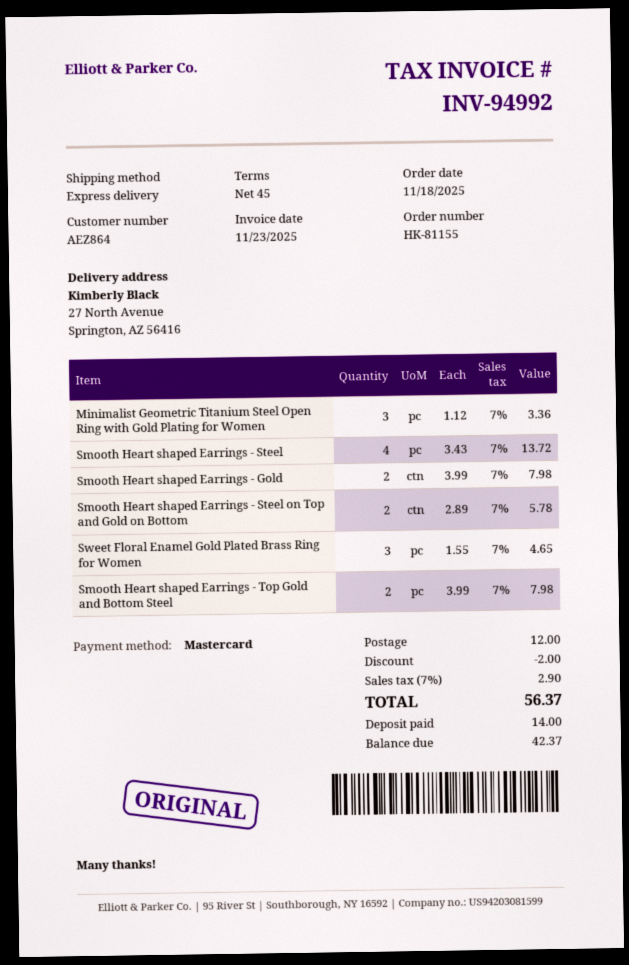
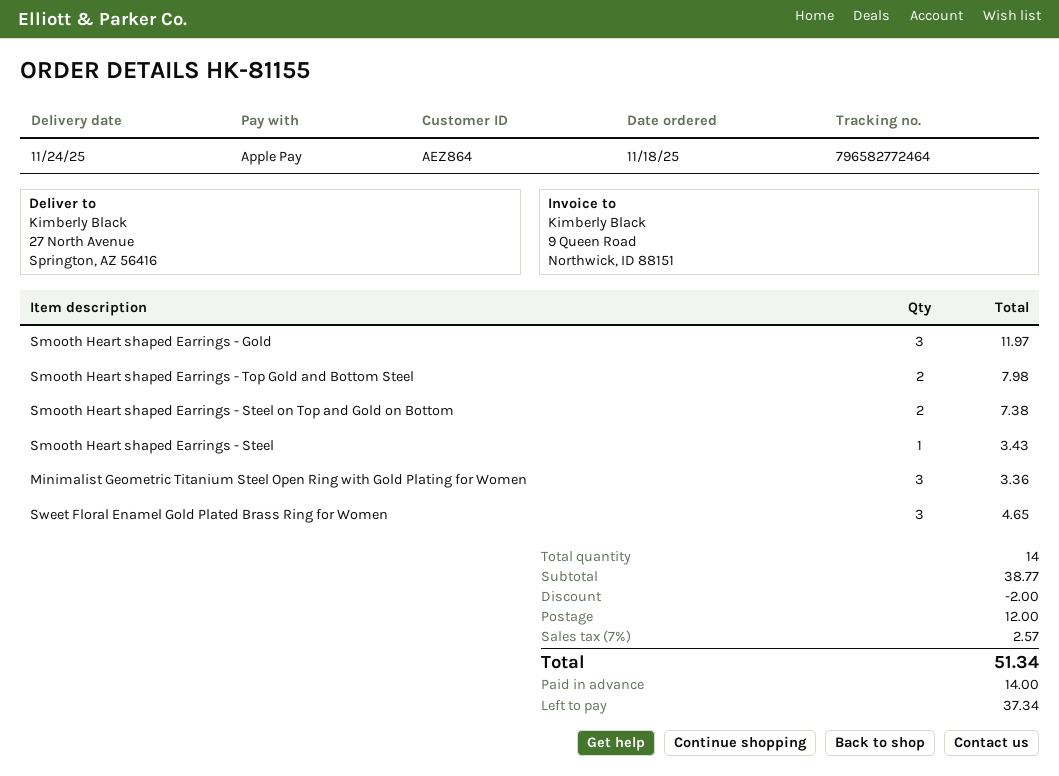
payment method: Mastercard -> Apple Pay
Smooth Heart shaped Earrings - Steel: 4 for 13.72 -> 1 for 3.43
Smooth Heart shaped Earrings - Gold: 2 for 7.98 -> 3 for 11.97
Smooth Heart shaped Earrings - Steel on Top and Gold on Bottom: 2 for 5.78 -> 2 for 7.38
tax: 7% = 2.90 -> 7% = 2.57
total: 56.37 -> 51.34
balance: 42.37 -> 37.34

